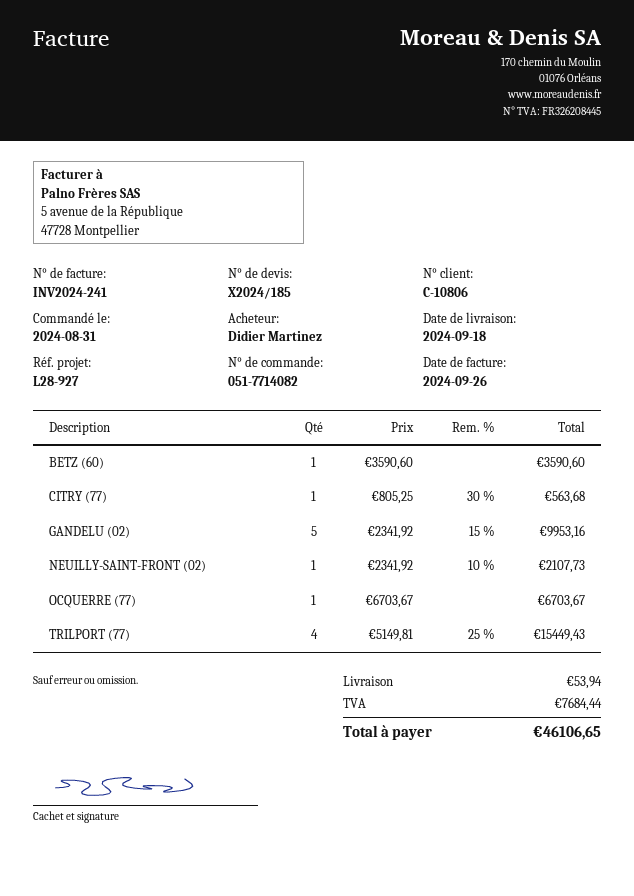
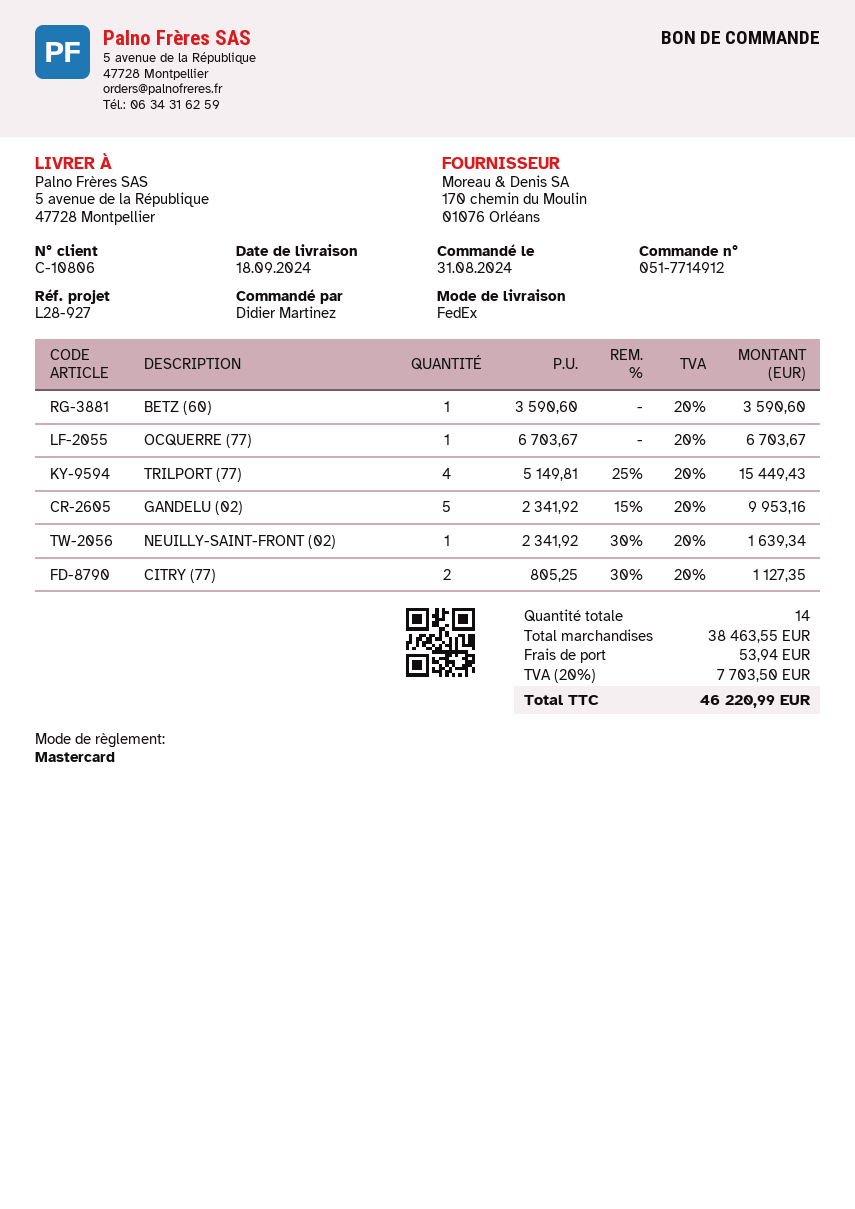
order number: 051-7714082 -> 051-7714912
CITRY (77): 1 x 805.25 - 30% = 563.68 -> 2 x 805.25 - 30% = 1127.35
NEUILLY-SAINT-FRONT (02): 1 x 2341.92 - 10% = 2107.73 -> 1 x 2341.92 - 30% = 1639.34
tax: 7684.44 -> 7703.50
total: 46106.65 -> 46220.99

